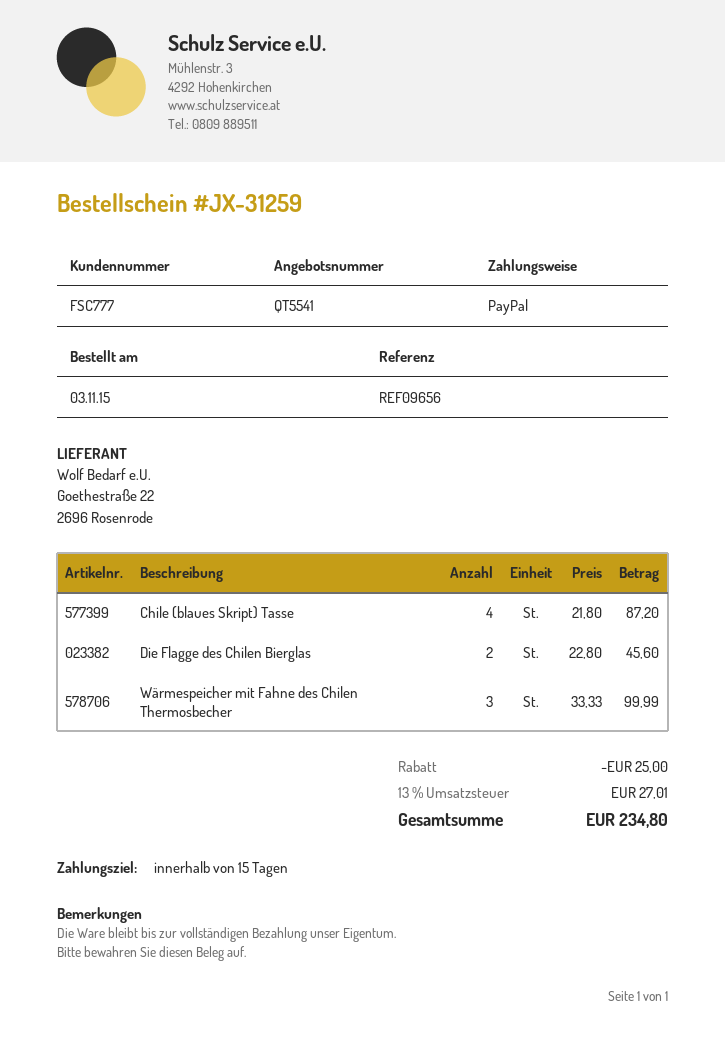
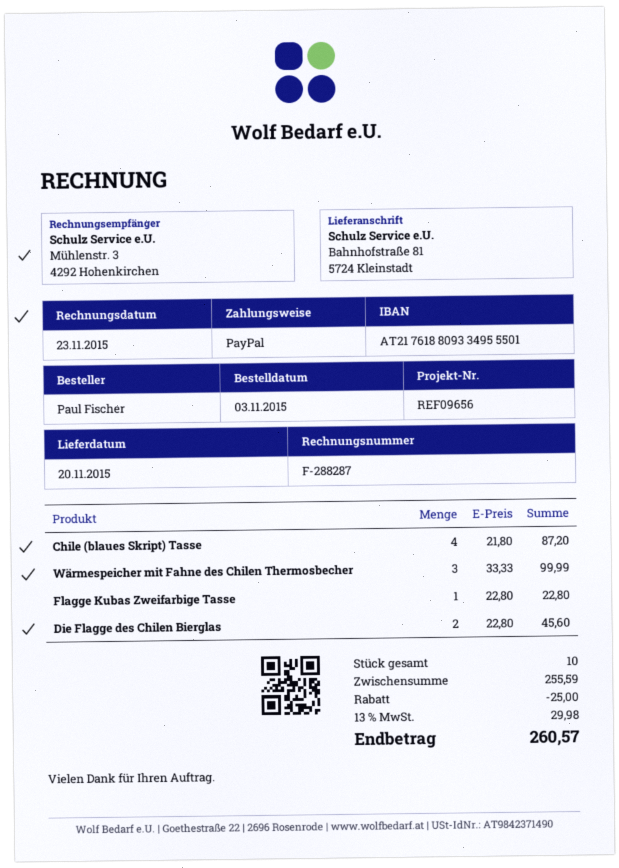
Flagge Kubas Zweifarbige Tasse: none -> 1 x 22.80 = 22.80
tax: 13% = 27.01 -> 13% = 29.98
total: 234.80 -> 260.57

